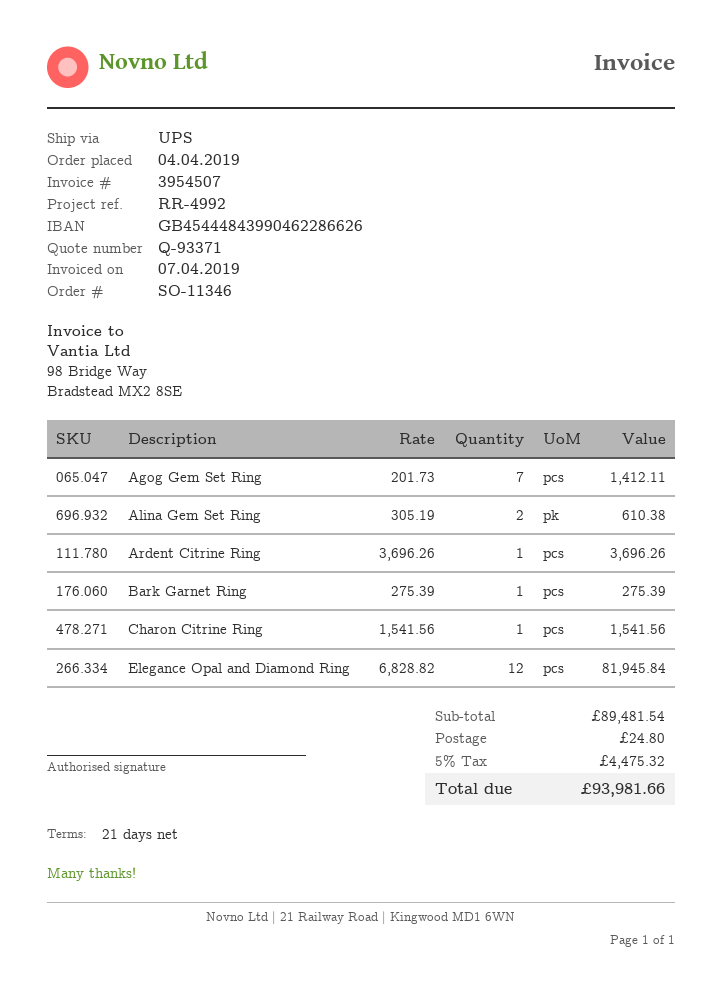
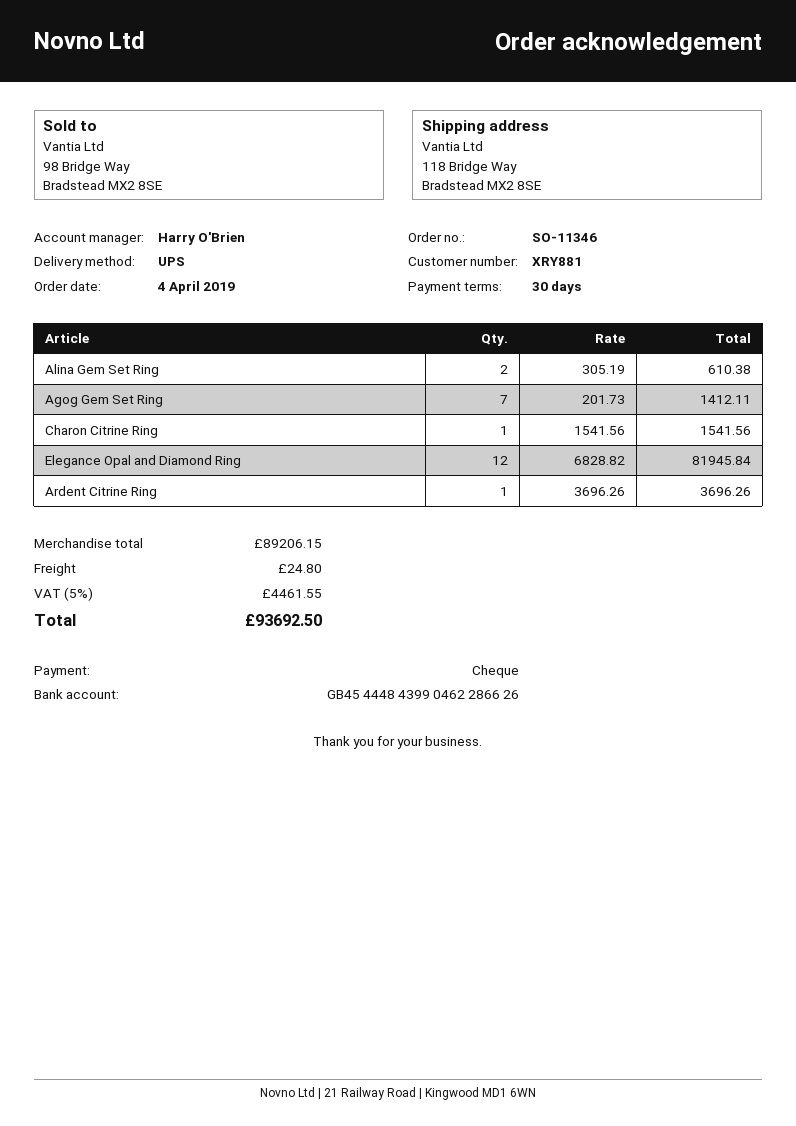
payment terms: 21 days -> 30 days
Bark Garnet Ring: 1 x 275.39 = 275.39 -> none
subtotal: 89481.54 -> 89206.15
tax: 5% = 4475.32 -> 5% = 4461.55
total: 93981.66 -> 93692.50

